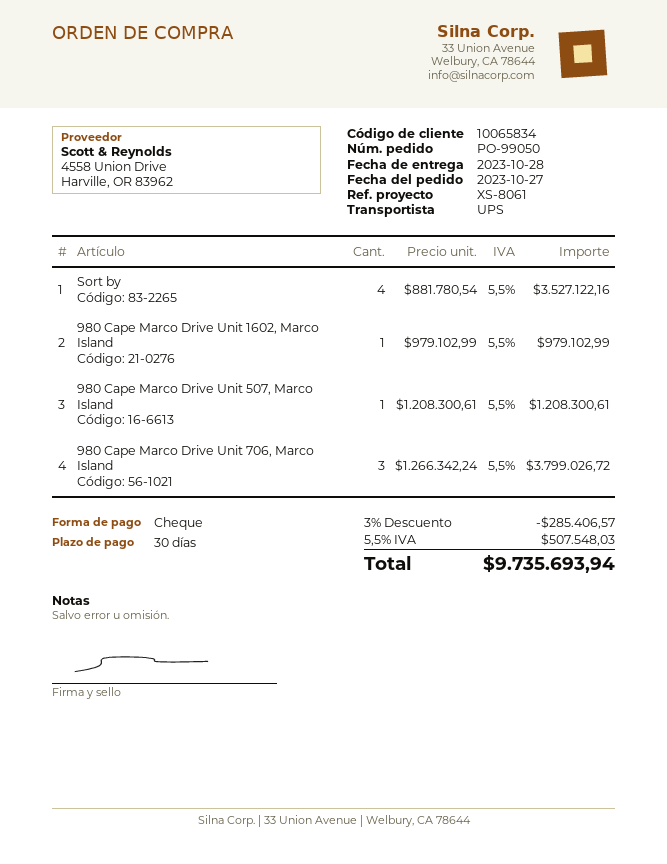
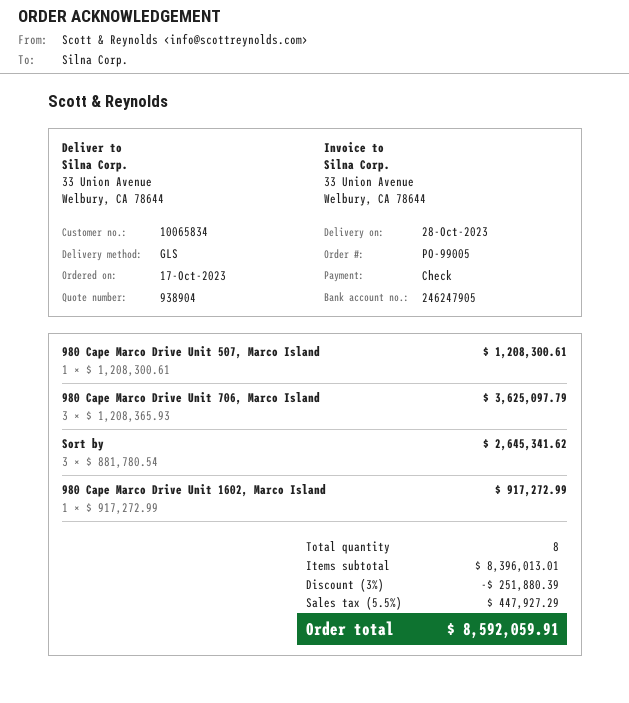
order number: PO-99050 -> PO-99005
order date: 2023-10-27 -> 2023-10-17
shipping method: UPS -> GLS
Sort by: 4 x 881780.54 = 3527122.16 -> 3 x 881780.54 = 2645341.62
980 Cape Marco Drive Unit 1602, Marco Island: 1 x 979102.99 = 979102.99 -> 1 x 917272.99 = 917272.99
980 Cape Marco Drive Unit 706, Marco Island: 3 x 1266342.24 = 3799026.72 -> 3 x 1208365.93 = 3625097.79
discount: 3% = 285406.57 -> 3% = 251880.39
tax: 5.5% = 507548.03 -> 5.5% = 447927.29
total: 9735693.94 -> 8592059.91

